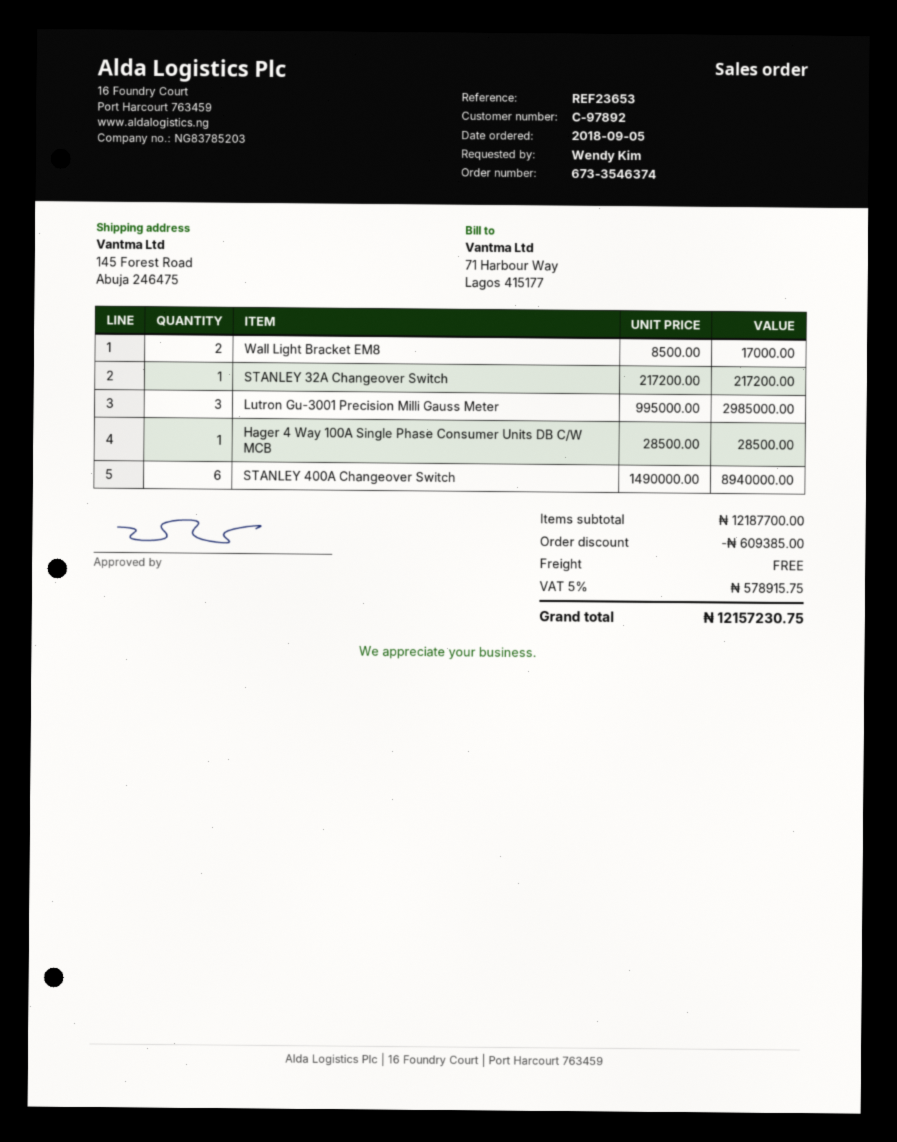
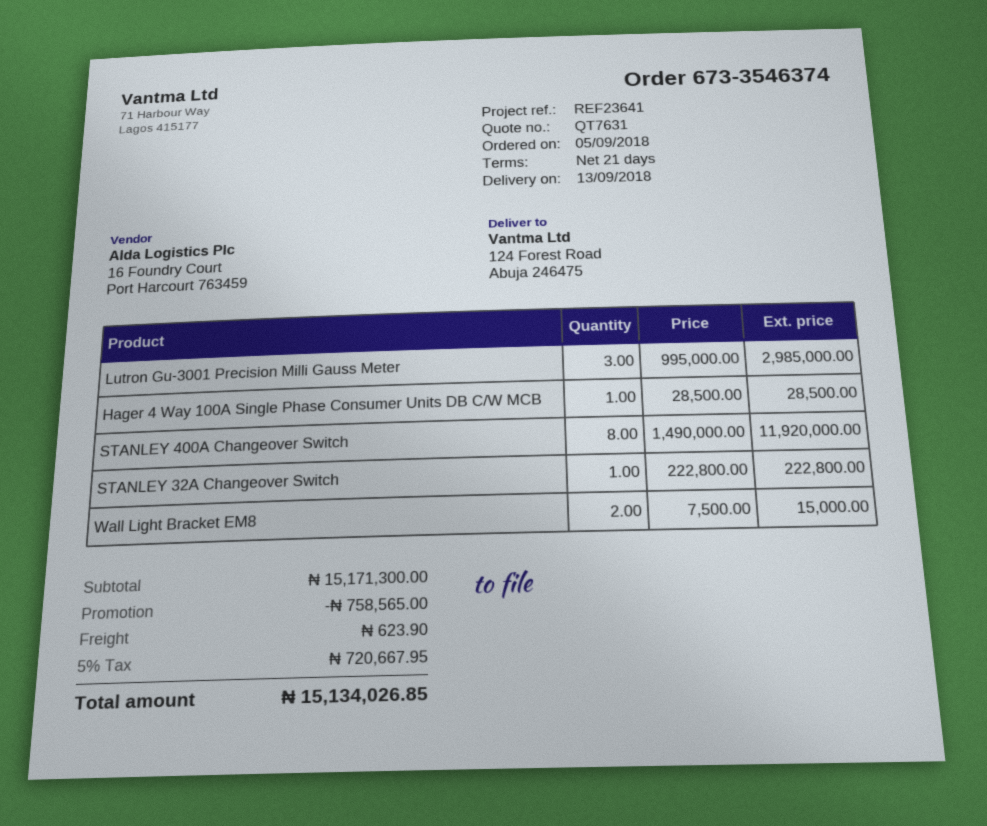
reference: REF23653 -> REF23641
ship to: 145 Forest Road, Abuja 246475 -> 124 Forest Road, Abuja 246475
Wall Light Bracket EM8: 2 x 8500.00 = 17000.00 -> 2 x 7500.00 = 15000.00
STANLEY 32A Changeover Switch: 1 x 217200.00 = 217200.00 -> 1 x 222800.00 = 222800.00
STANLEY 400A Changeover Switch: 6 x 1490000.00 = 8940000.00 -> 8 x 1490000.00 = 11920000.00
subtotal: 12187700.00 -> 15171300.00
discount: 609385.00 -> 758565.00
shipping: 0.00 -> 623.90
tax: 5% = 578915.75 -> 5% = 720667.95
total: 12157230.75 -> 15134026.85

